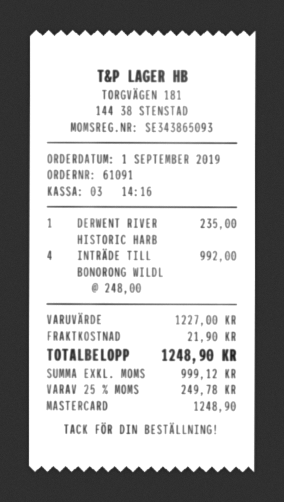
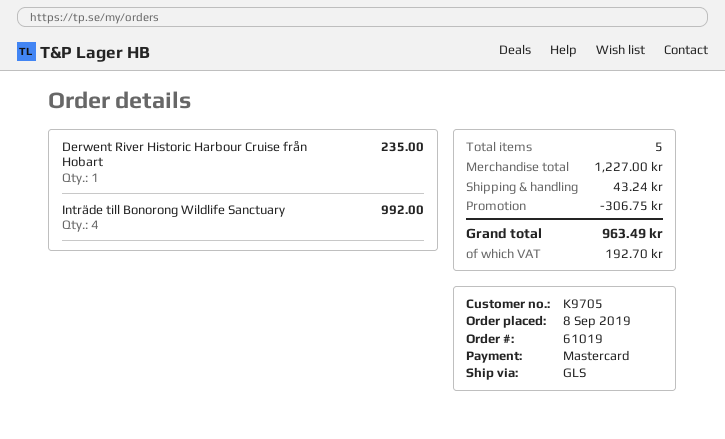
order number: 61091 -> 61019
order date: 2019-09-01 -> 2019-09-08
discount: none -> 306.75
shipping: 21.90 -> 43.24
tax: 249.78 -> 192.70
total: 1248.90 -> 963.49

